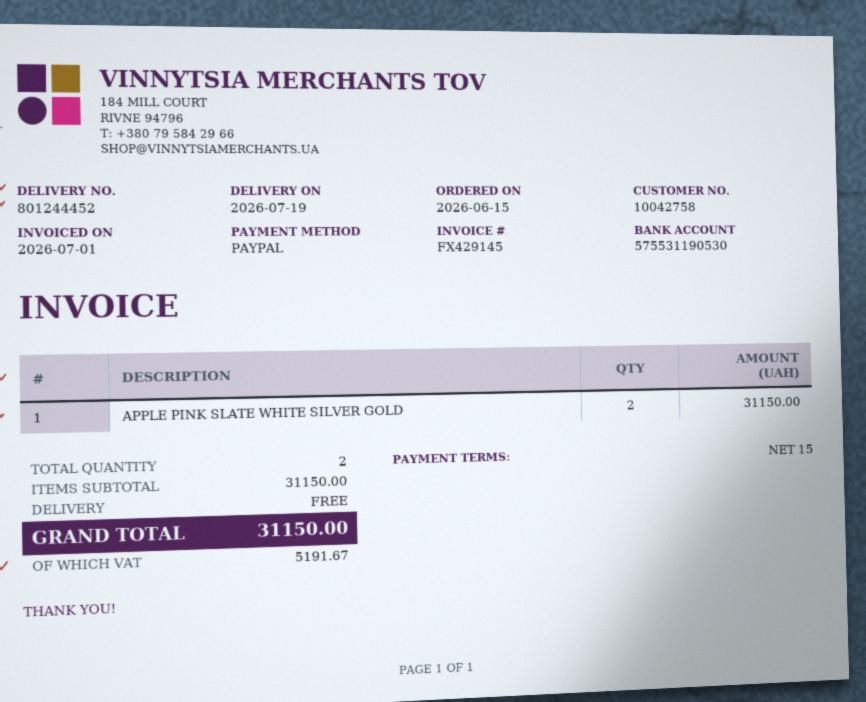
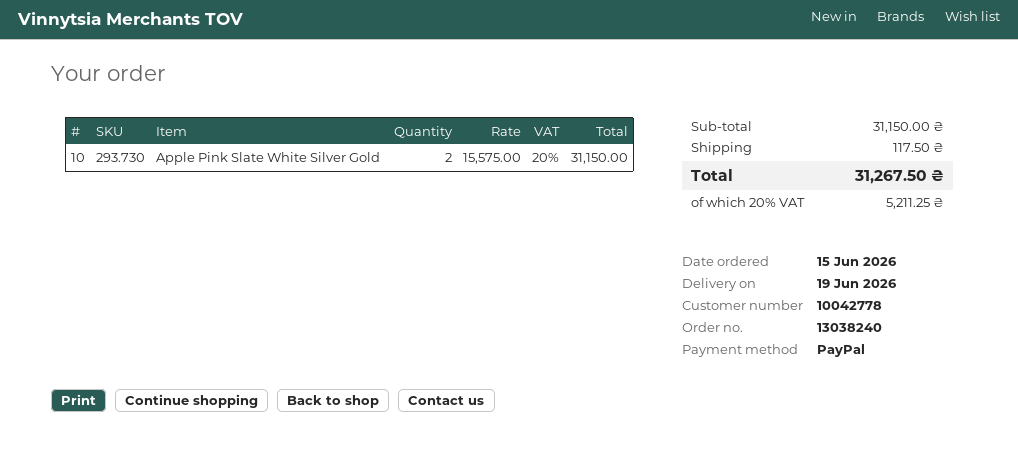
delivery date: 2026-07-19 -> 2026-06-19
customer number: 10042758 -> 10042778
shipping: 0.00 -> 117.50
tax: 5191.67 -> 5211.25
total: 31150.00 -> 31267.50

